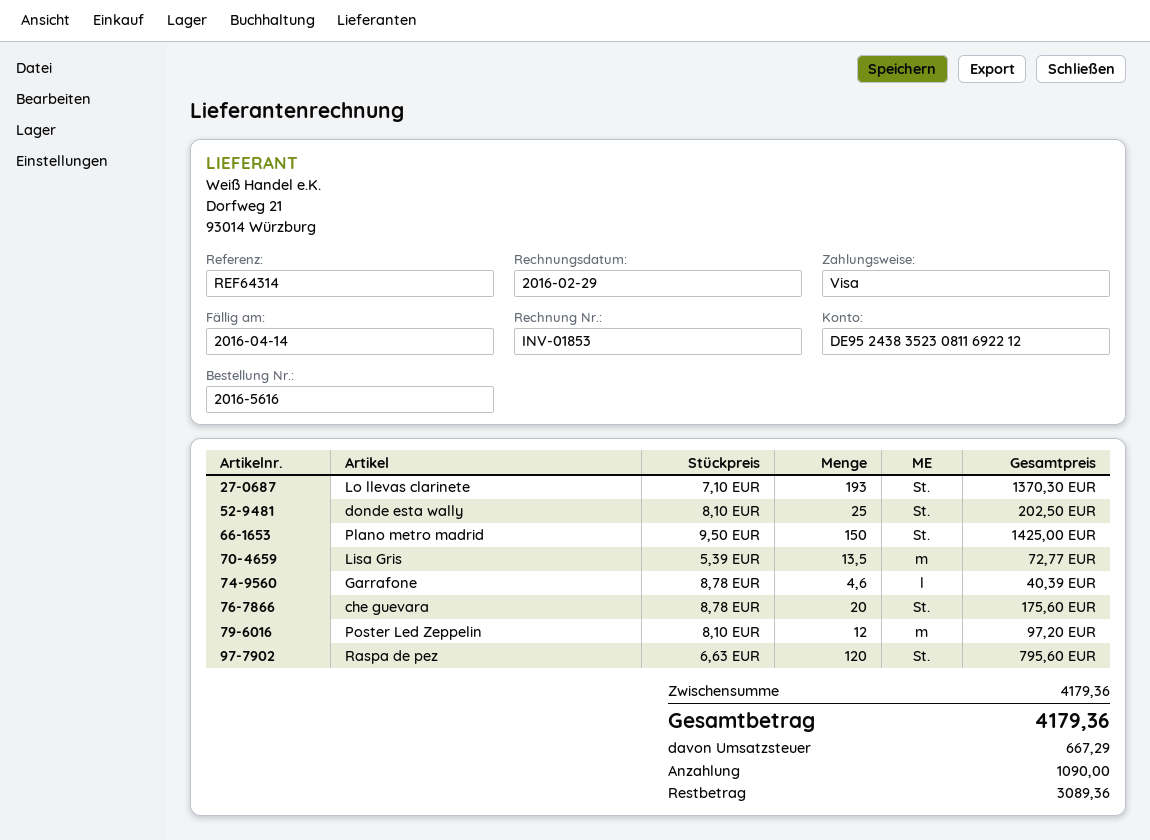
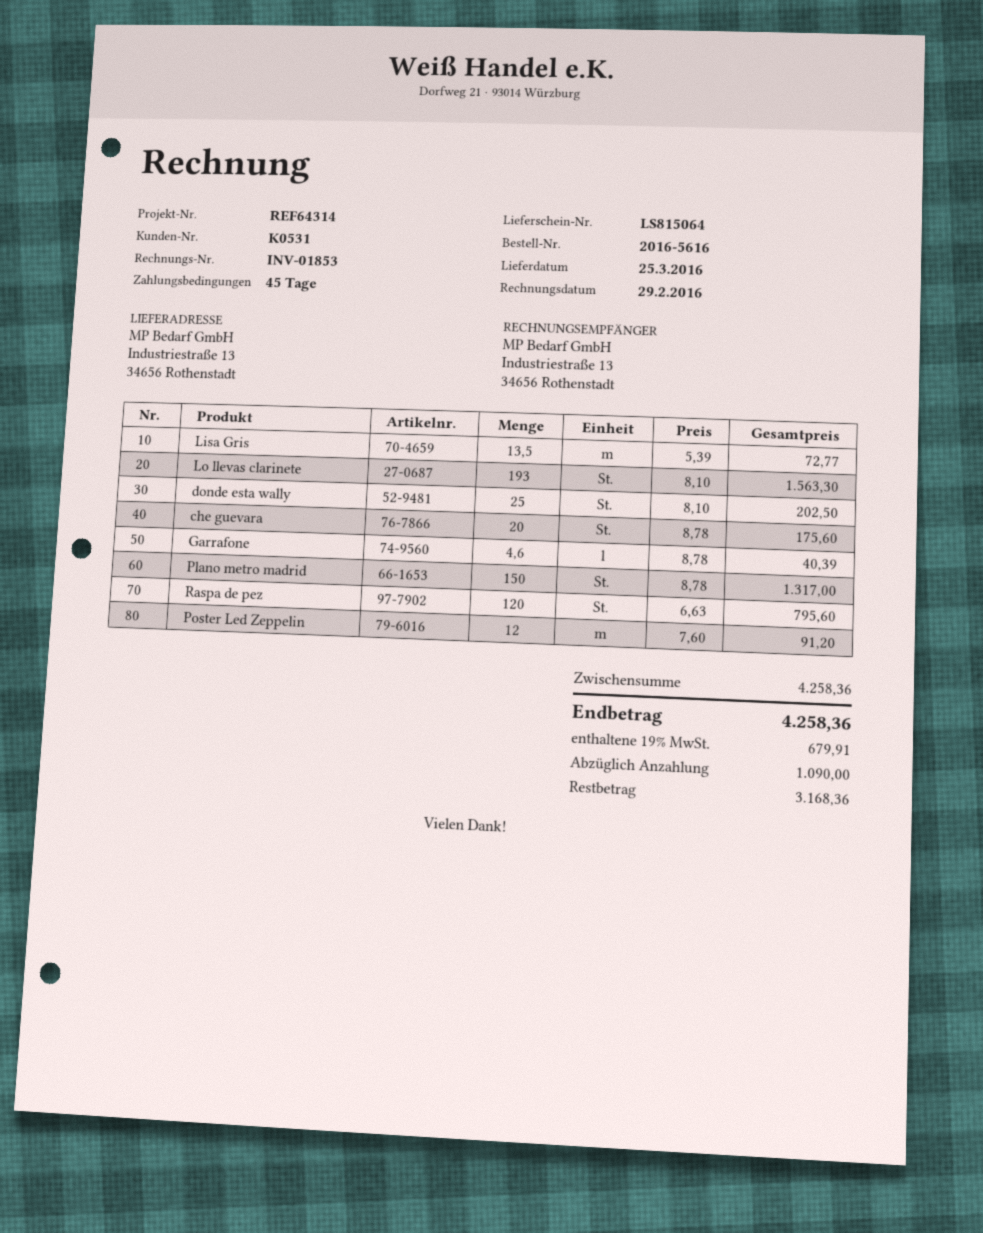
Lo llevas clarinete: 193 x 7.10 = 1370.30 -> 193 x 8.10 = 1563.30
Plano metro madrid: 150 x 9.50 = 1425.00 -> 150 x 8.78 = 1317.00
Poster Led Zeppelin: 12 x 8.10 = 97.20 -> 12 x 7.60 = 91.20
subtotal: 4179.36 -> 4258.36
tax: 667.29 -> 679.91
total: 4179.36 -> 4258.36
balance: 3089.36 -> 3168.36

